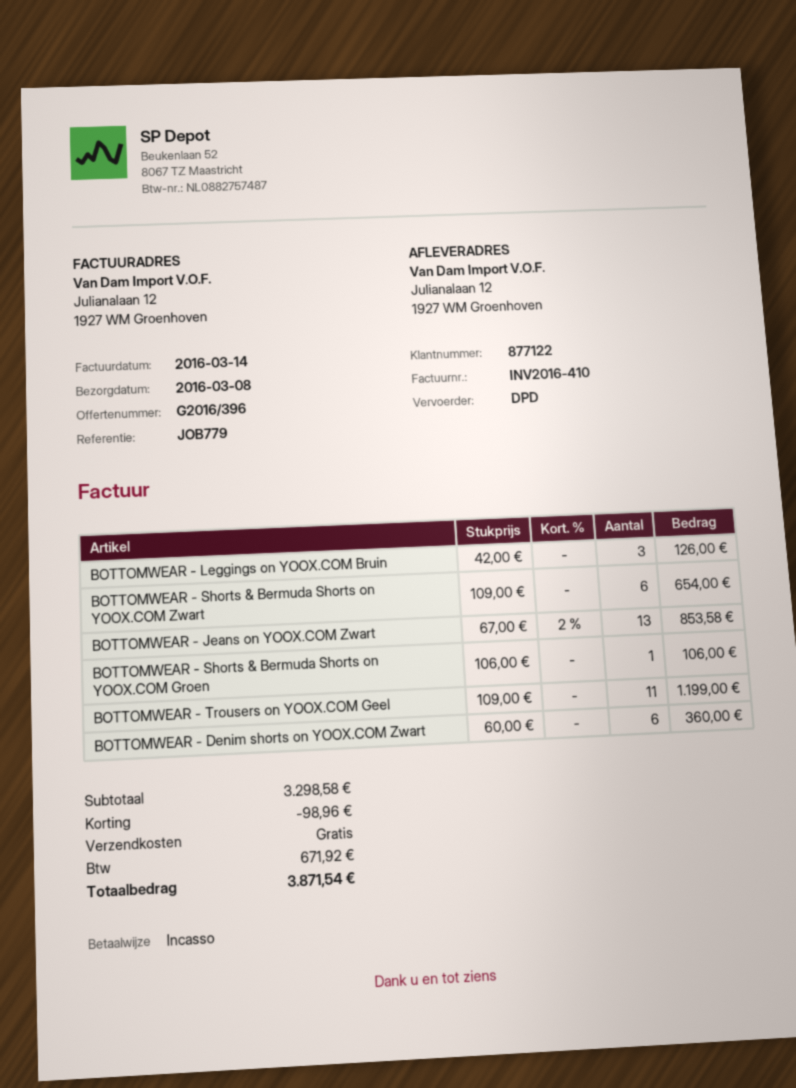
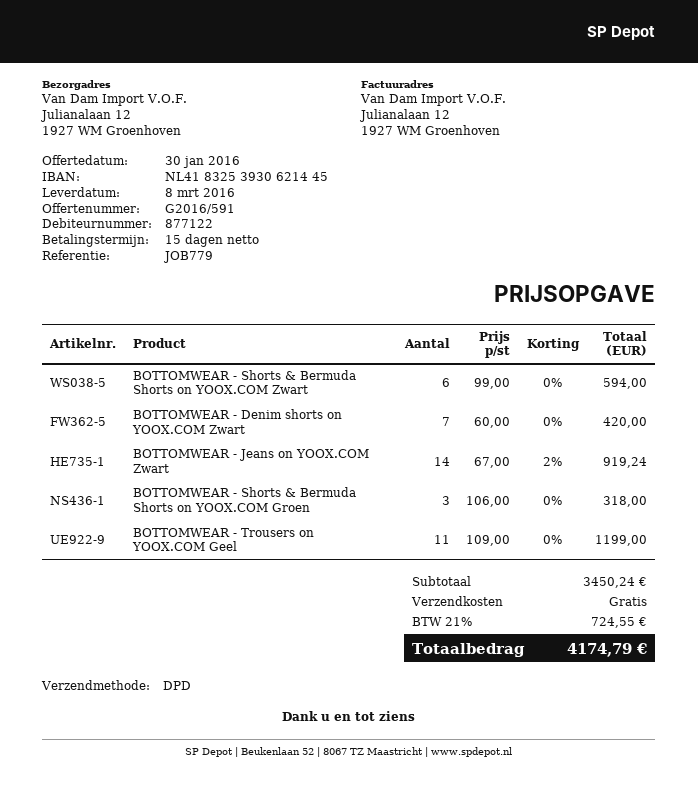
quote number: G2016/396 -> G2016/591
BOTTOMWEAR - Leggings on YOOX.COM Bruin: 3 x 42.00 = 126.00 -> none
BOTTOMWEAR - Shorts & Bermuda Shorts on YOOX.COM Zwart: 6 x 109.00 = 654.00 -> 6 x 99.00 = 594.00
BOTTOMWEAR - Jeans on YOOX.COM Zwart: 13 x 67.00 - 2% = 853.58 -> 14 x 67.00 - 2% = 919.24
BOTTOMWEAR - Shorts & Bermuda Shorts on YOOX.COM Groen: 1 x 106.00 = 106.00 -> 3 x 106.00 = 318.00
BOTTOMWEAR - Denim shorts on YOOX.COM Zwart: 6 x 60.00 = 360.00 -> 7 x 60.00 = 420.00
subtotal: 3298.58 -> 3450.24
discount: 98.96 -> none
tax: 671.92 -> 724.55
total: 3871.54 -> 4174.79

